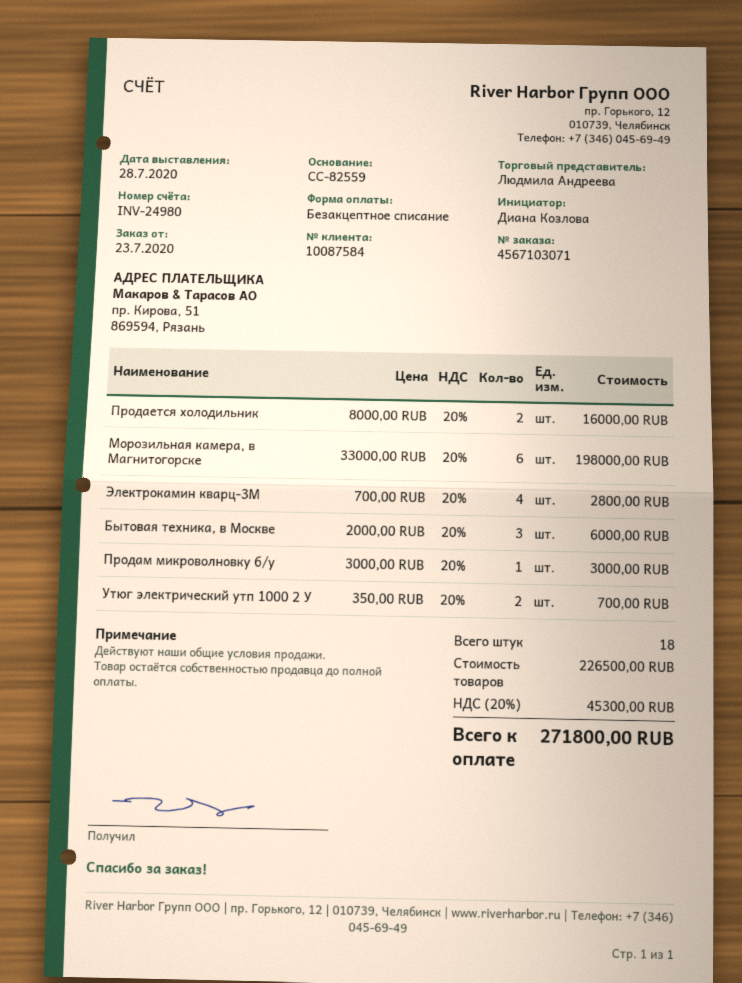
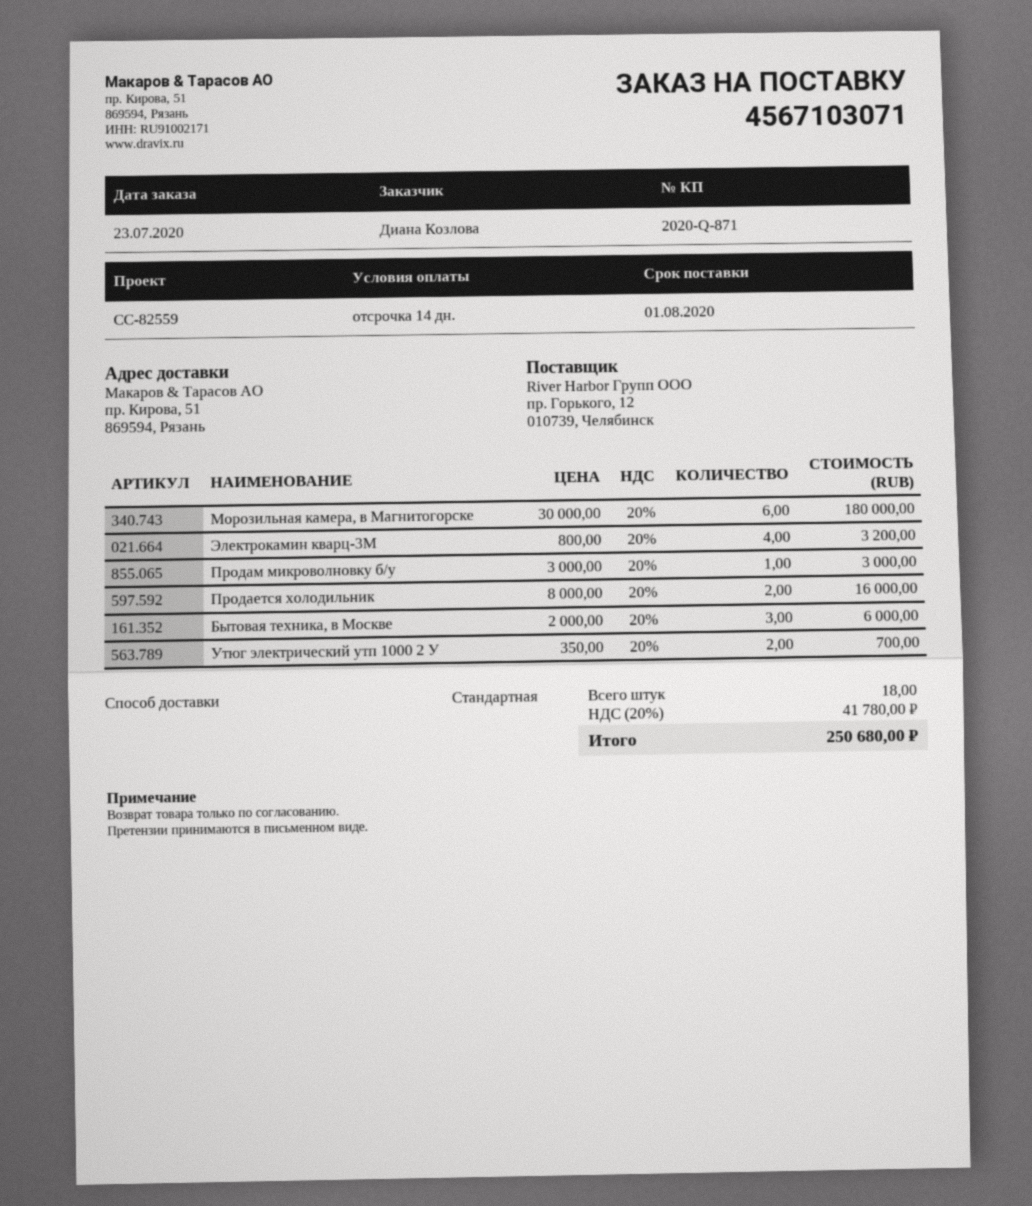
Морозильная камера, в Магнитогорске: 6 x 33000.00 = 198000.00 -> 6 x 30000.00 = 180000.00
Электрокамин кварц-3М: 4 x 700.00 = 2800.00 -> 4 x 800.00 = 3200.00
tax: 20% = 45300.00 -> 20% = 41780.00
total: 271800.00 -> 250680.00

